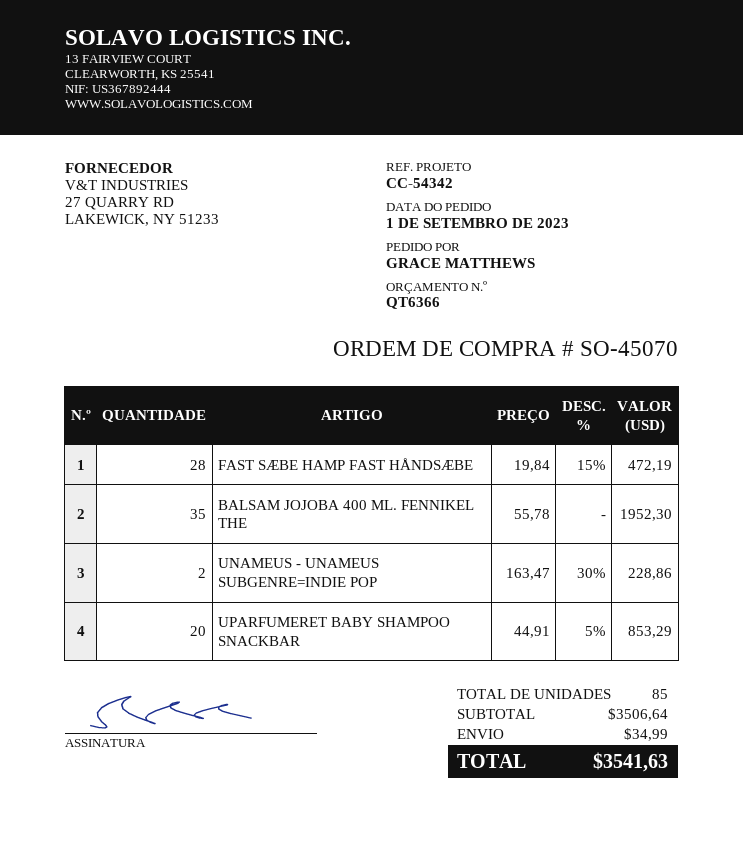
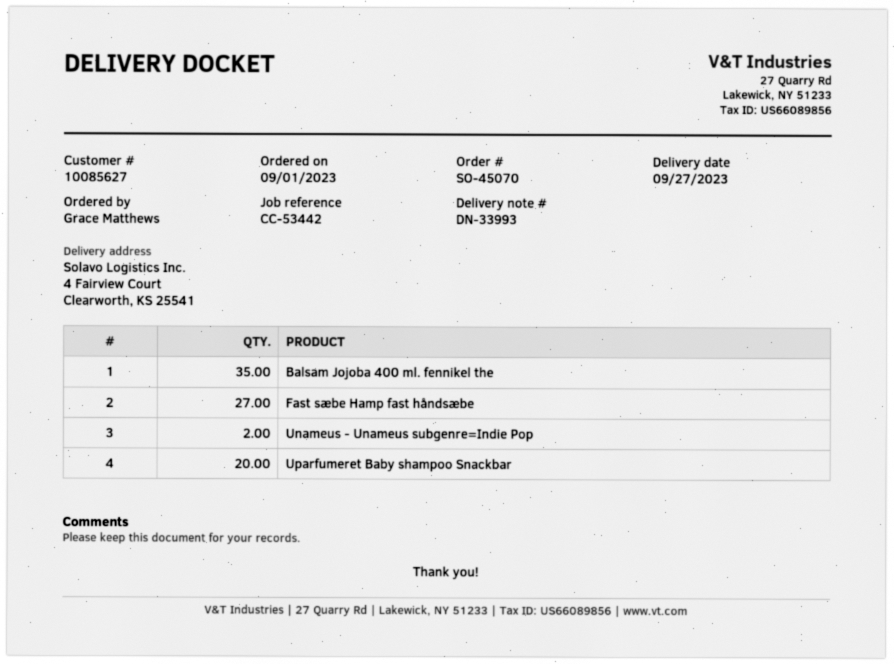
reference: CC-54342 -> CC-53442
FAST SÆBE HAMP FAST HÅNDSÆBE: 28 -> 27

